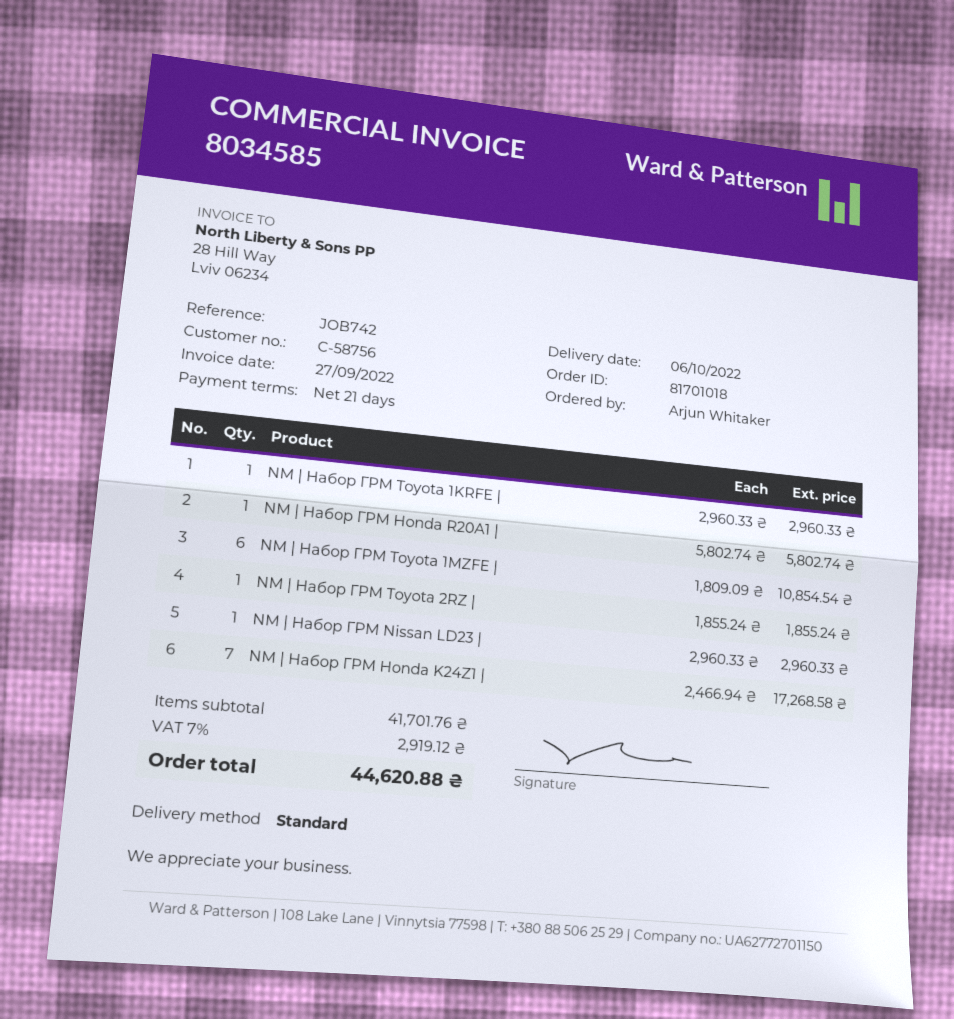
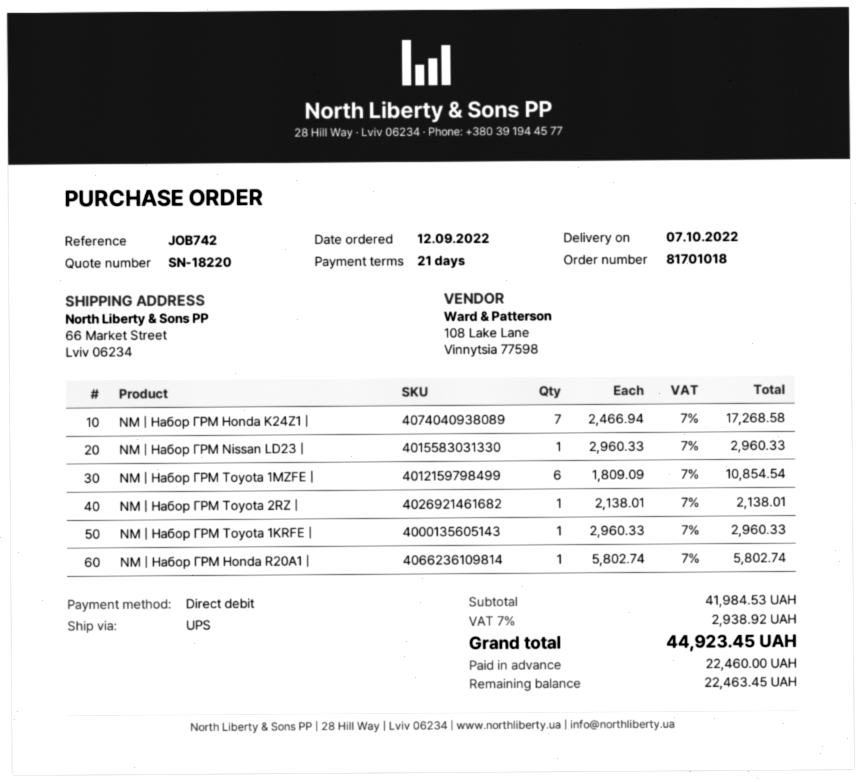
delivery date: 2022-10-06 -> 2022-10-07
shipping method: standard -> UPS
NM | Набор ГРМ Toyota 2RZ |: 1 x 1855.24 = 1855.24 -> 1 x 2138.01 = 2138.01
subtotal: 41701.76 -> 41984.53
tax: 7% = 2919.12 -> 7% = 2938.92
total: 44620.88 -> 44923.45

